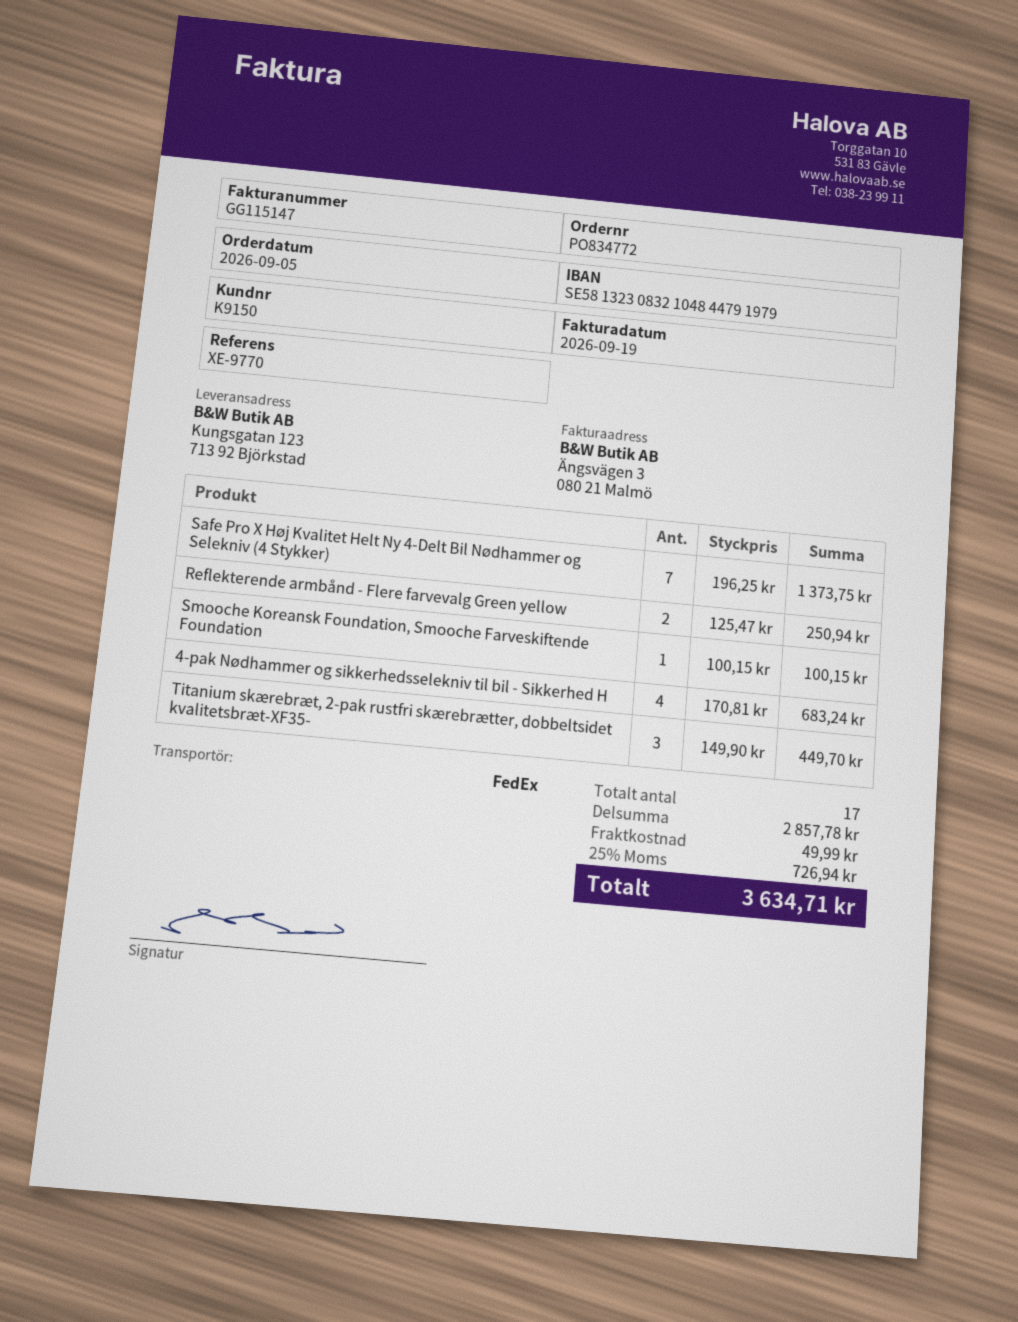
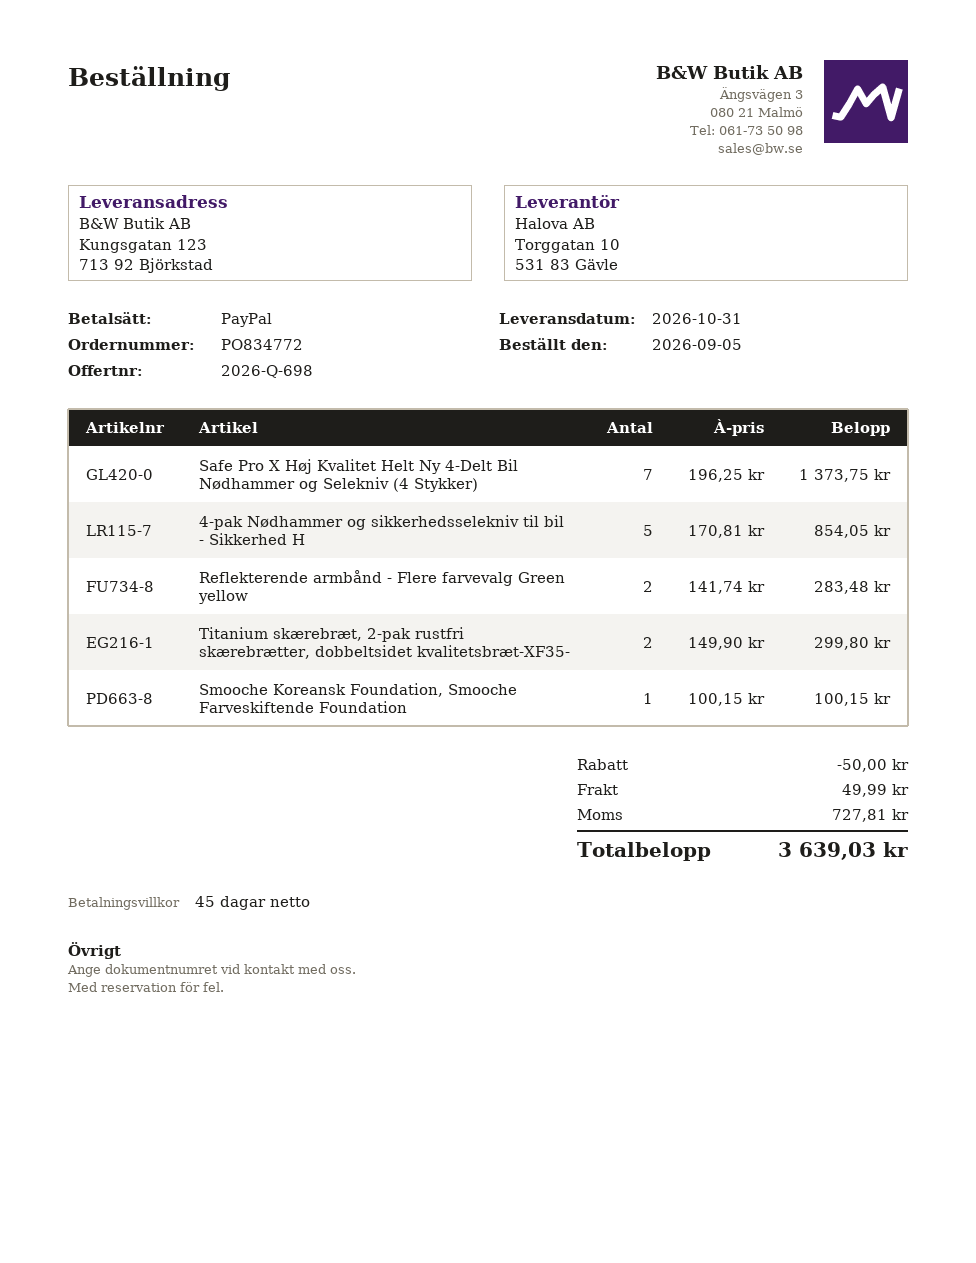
Reflekterende armbånd - Flere farvevalg Green yellow: 2 x 125.47 = 250.94 -> 2 x 141.74 = 283.48
4-pak Nødhammer og sikkerhedsselekniv til bil - Sikkerhed H: 4 x 170.81 = 683.24 -> 5 x 170.81 = 854.05
Titanium skærebræt, 2-pak rustfri skærebrætter, dobbeltsidet kvalitetsbræt-XF35-: 3 x 149.90 = 449.70 -> 2 x 149.90 = 299.80
discount: none -> 50.00
tax: 726.94 -> 727.81
total: 3634.71 -> 3639.03

